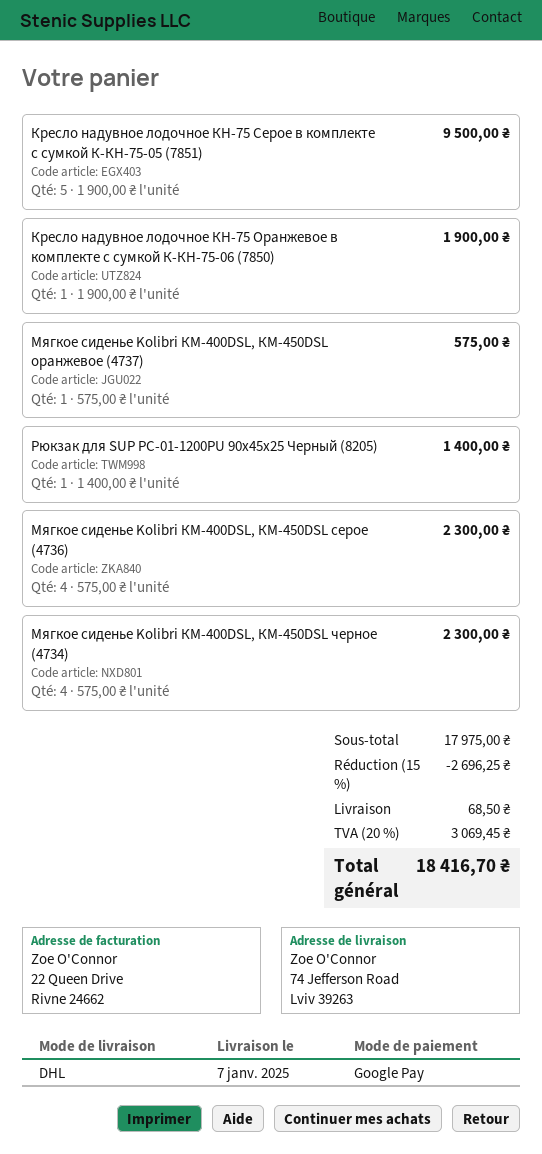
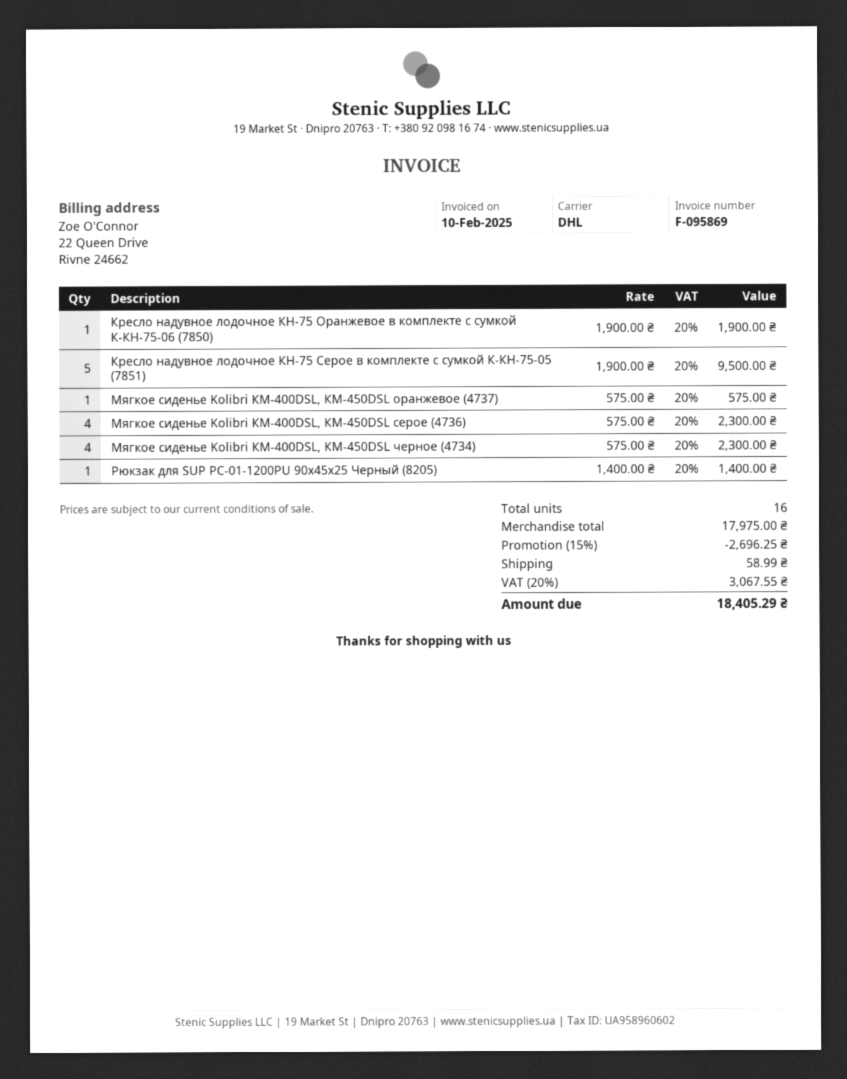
shipping: 68.50 -> 58.99
tax: 20% = 3069.45 -> 20% = 3067.55
total: 18416.70 -> 18405.29

